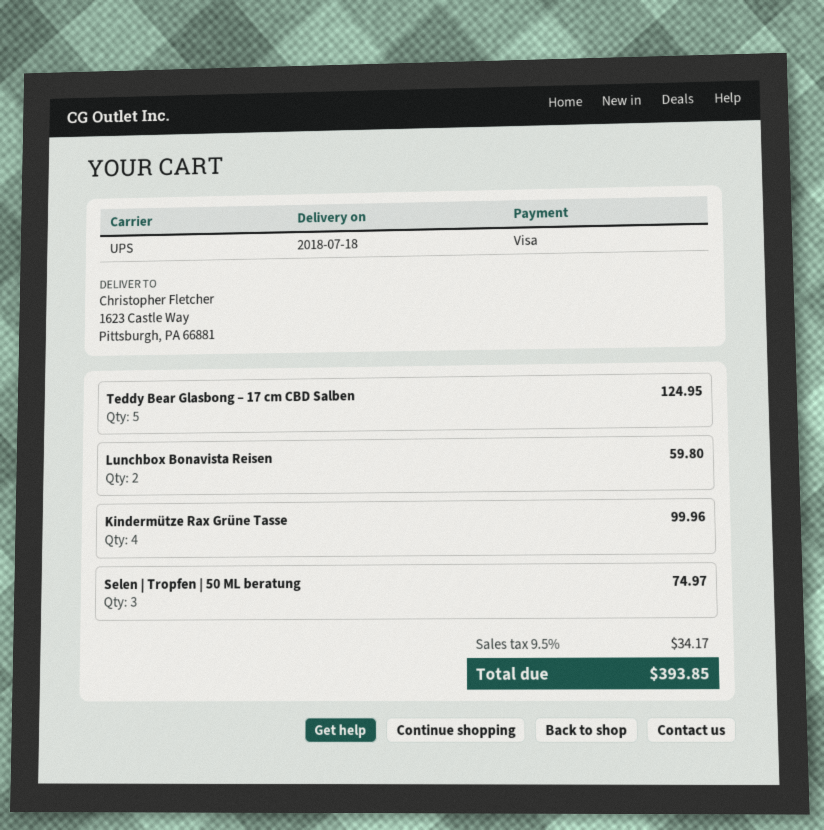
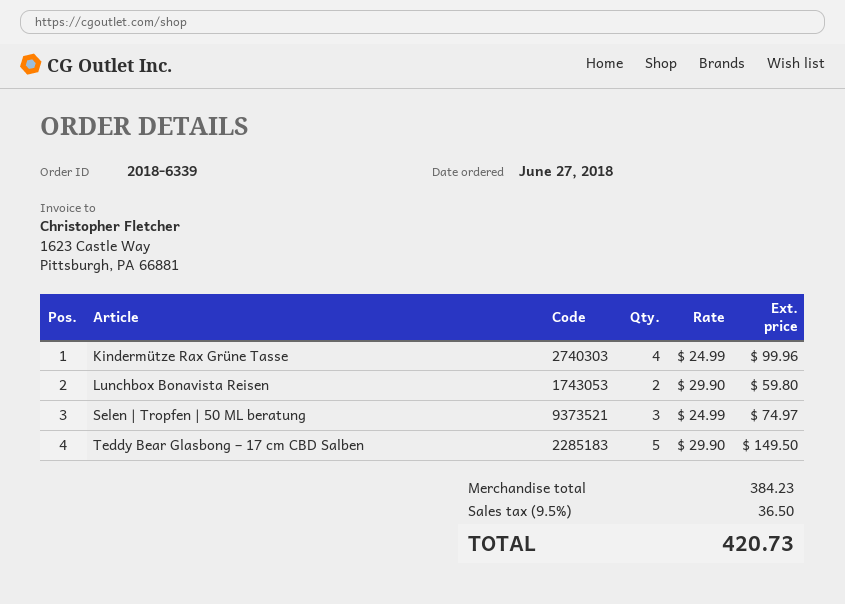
Teddy Bear Glasbong – 17 cm CBD Salben: 5 for 124.95 -> 5 for 149.50
tax: 9.5% = 34.17 -> 9.5% = 36.50
total: 393.85 -> 420.73

